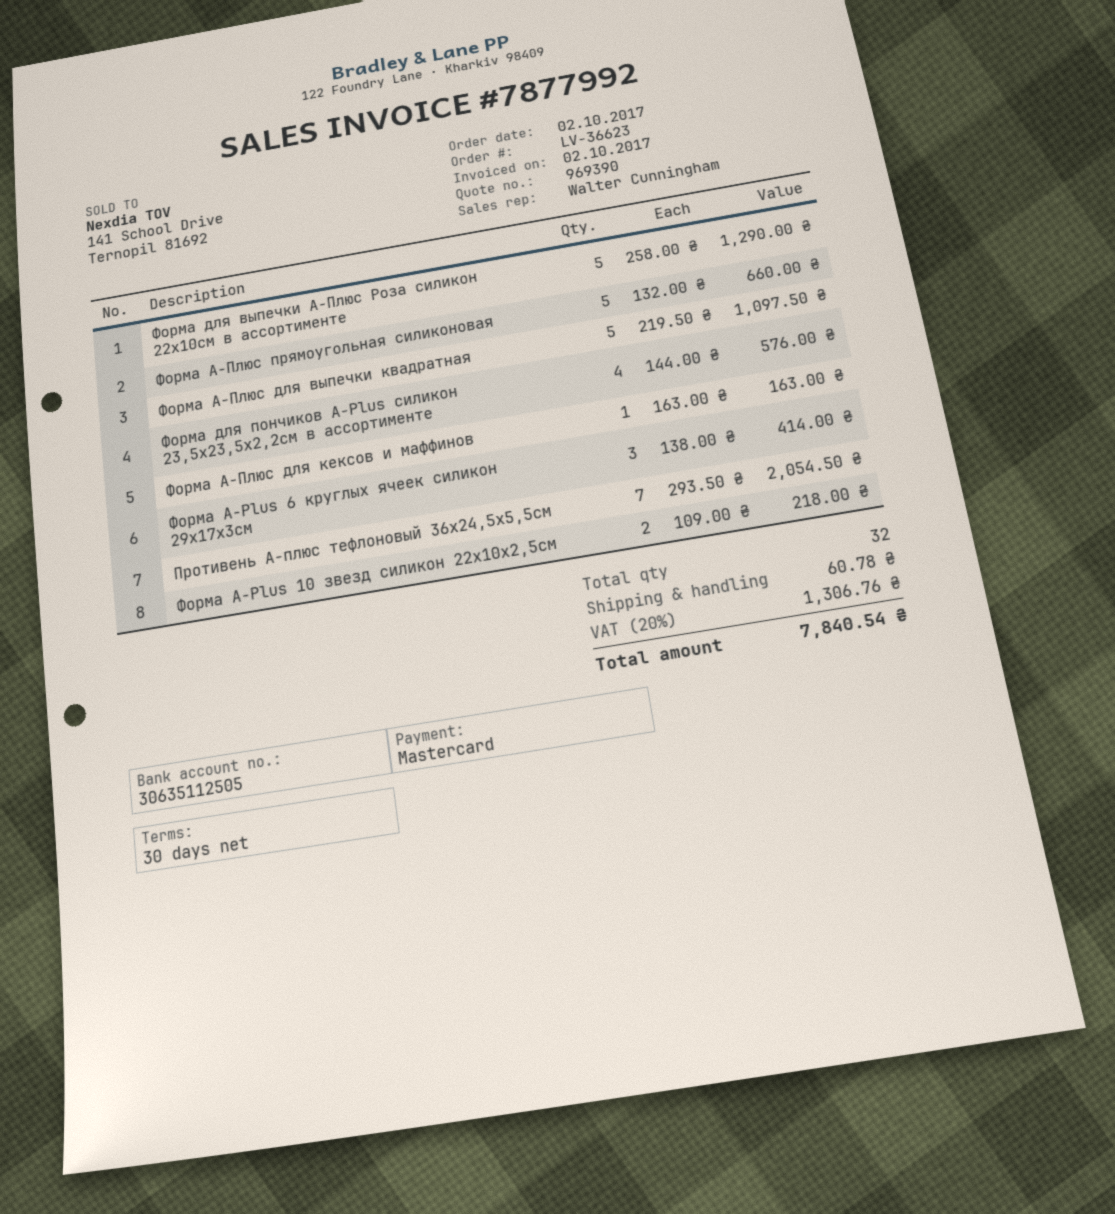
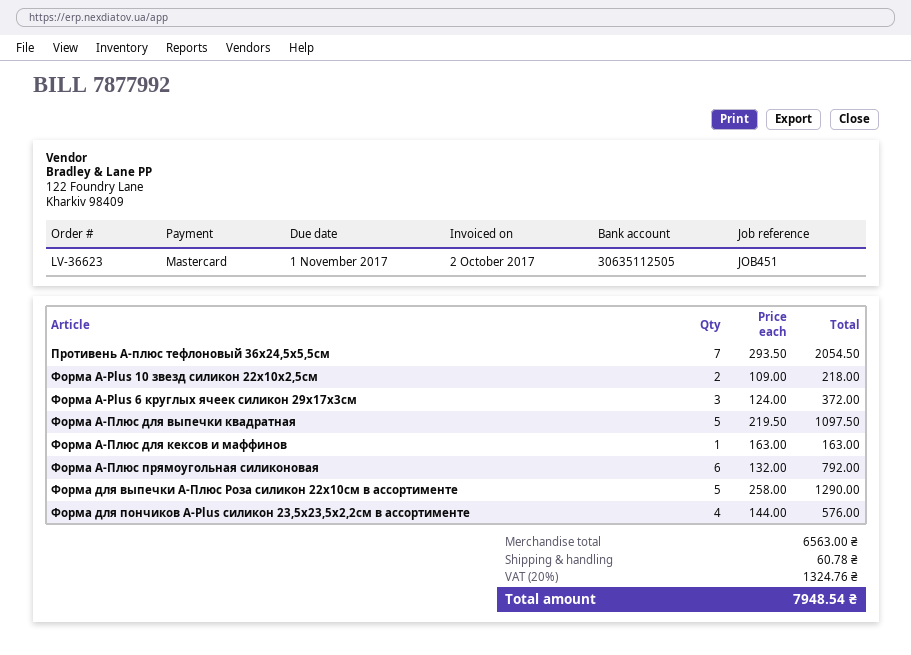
Форма А-Плюс прямоугольная силиконовая: 5 x 132.00 = 660.00 -> 6 x 132.00 = 792.00
Форма A-Plus 6 круглых ячеек силикон 29х17х3см: 3 x 138.00 = 414.00 -> 3 x 124.00 = 372.00
tax: 20% = 1306.76 -> 20% = 1324.76
total: 7840.54 -> 7948.54

